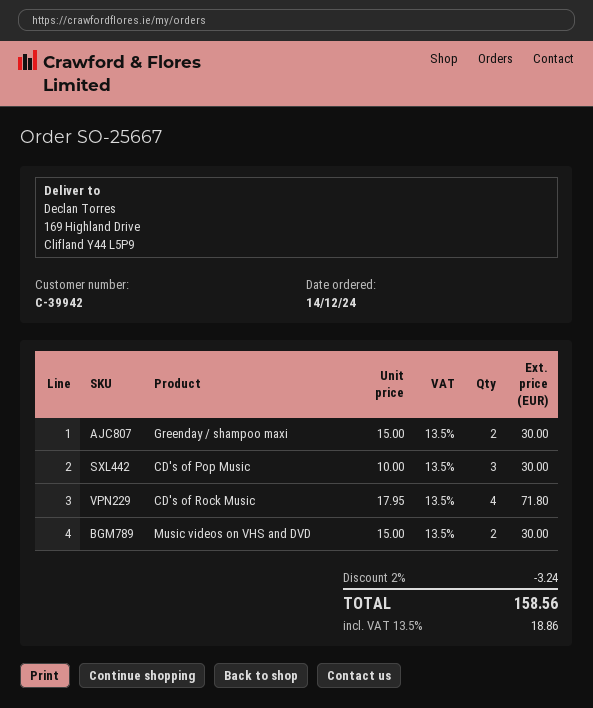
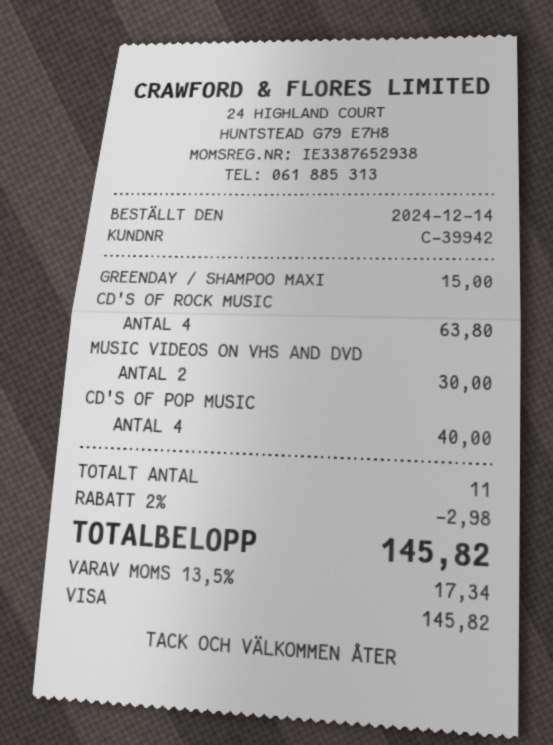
Greenday / shampoo maxi: 2 for 30.00 -> 1 for 15.00
CD's of Pop Music: 3 for 30.00 -> 4 for 40.00
CD's of Rock Music: 4 for 71.80 -> 4 for 63.80
discount: 2% = 3.24 -> 2% = 2.98
tax: 13.5% = 18.86 -> 13.5% = 17.34
total: 158.56 -> 145.82

